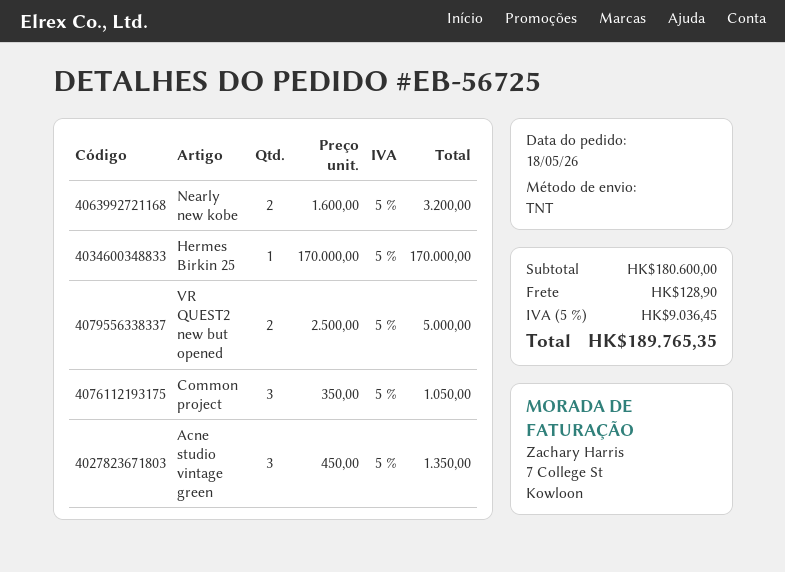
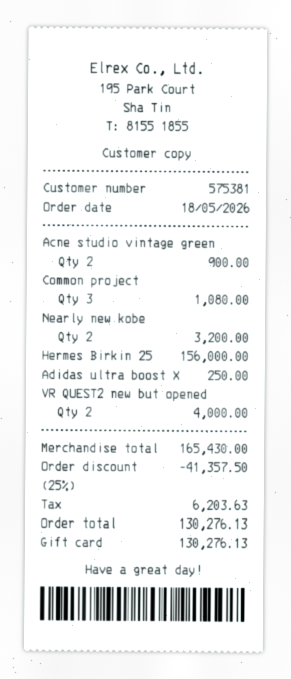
Hermes Birkin 25: 1 for 170000.00 -> 1 for 156000.00
VR QUEST2 new but opened: 2 for 5000.00 -> 2 for 4000.00
Common project: 3 for 1050.00 -> 3 for 1080.00
Acne studio vintage green: 3 for 1350.00 -> 2 for 900.00
Adidas ultra boost X: none -> 1 for 250.00
subtotal: 180600.00 -> 165430.00
discount: none -> 25% = 41357.50
shipping: 128.90 -> none
tax: 9036.45 -> 6203.63
total: 189765.35 -> 130276.13

